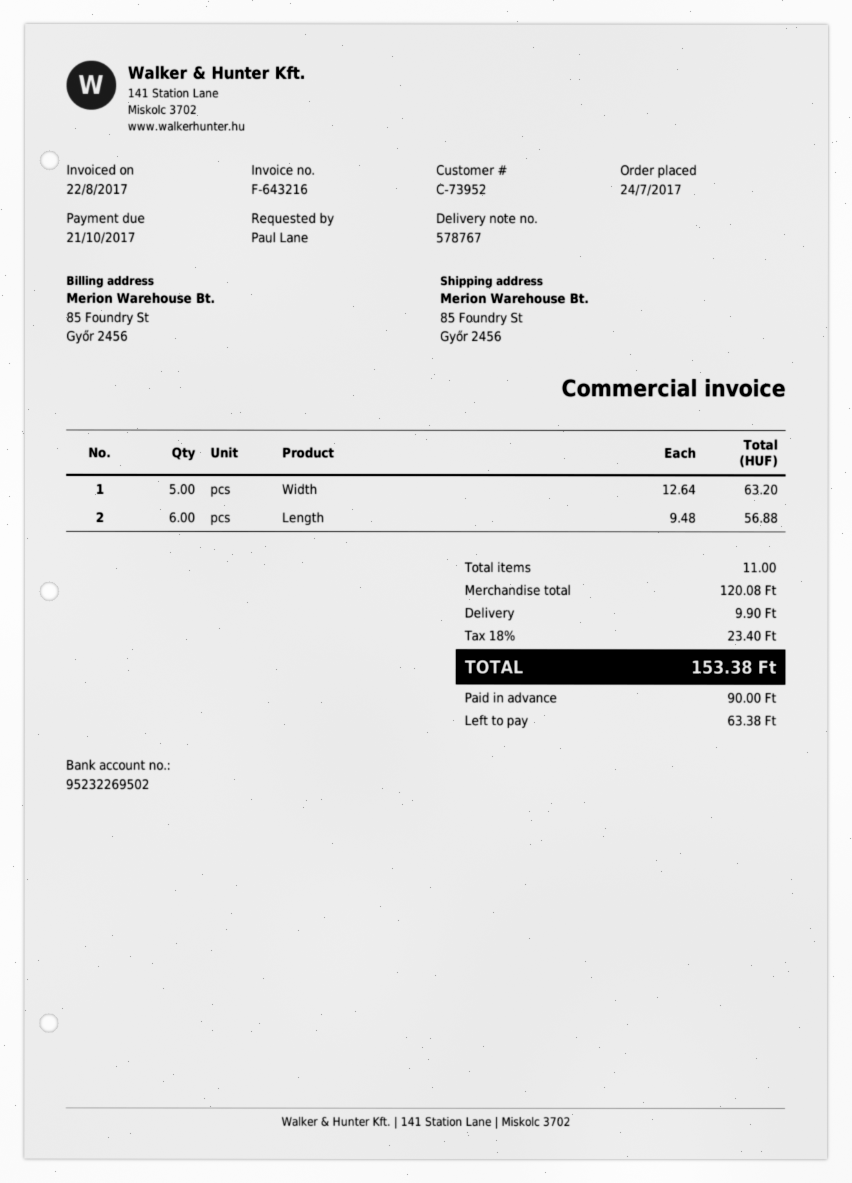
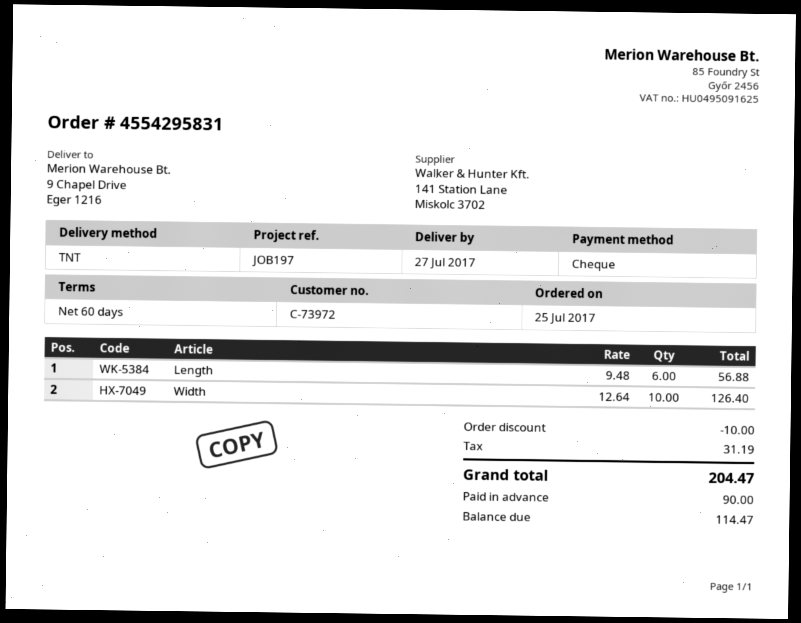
order date: 2017-07-24 -> 2017-07-25
customer number: C-73952 -> C-73972
ship to: 85 Foundry St, Győr 2456 -> 9 Chapel Drive, Eger 1216
Width: 5 x 12.64 = 63.20 -> 10 x 12.64 = 126.40
discount: none -> 10.00
shipping: 9.90 -> none
tax: 23.40 -> 31.19
total: 153.38 -> 204.47
balance: 63.38 -> 114.47

